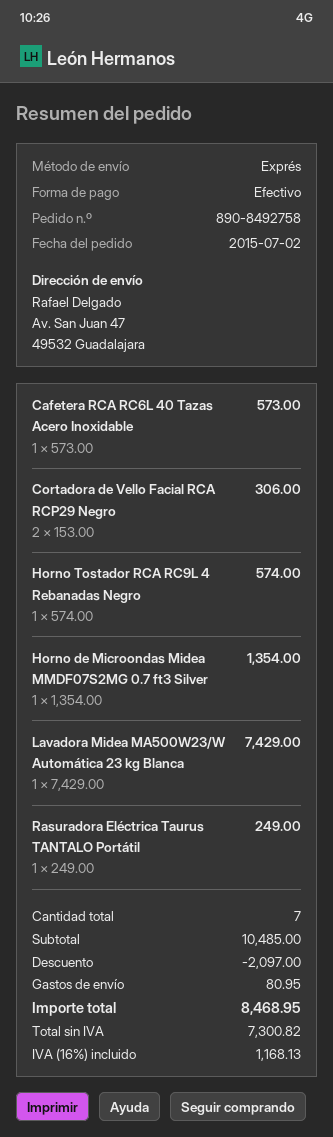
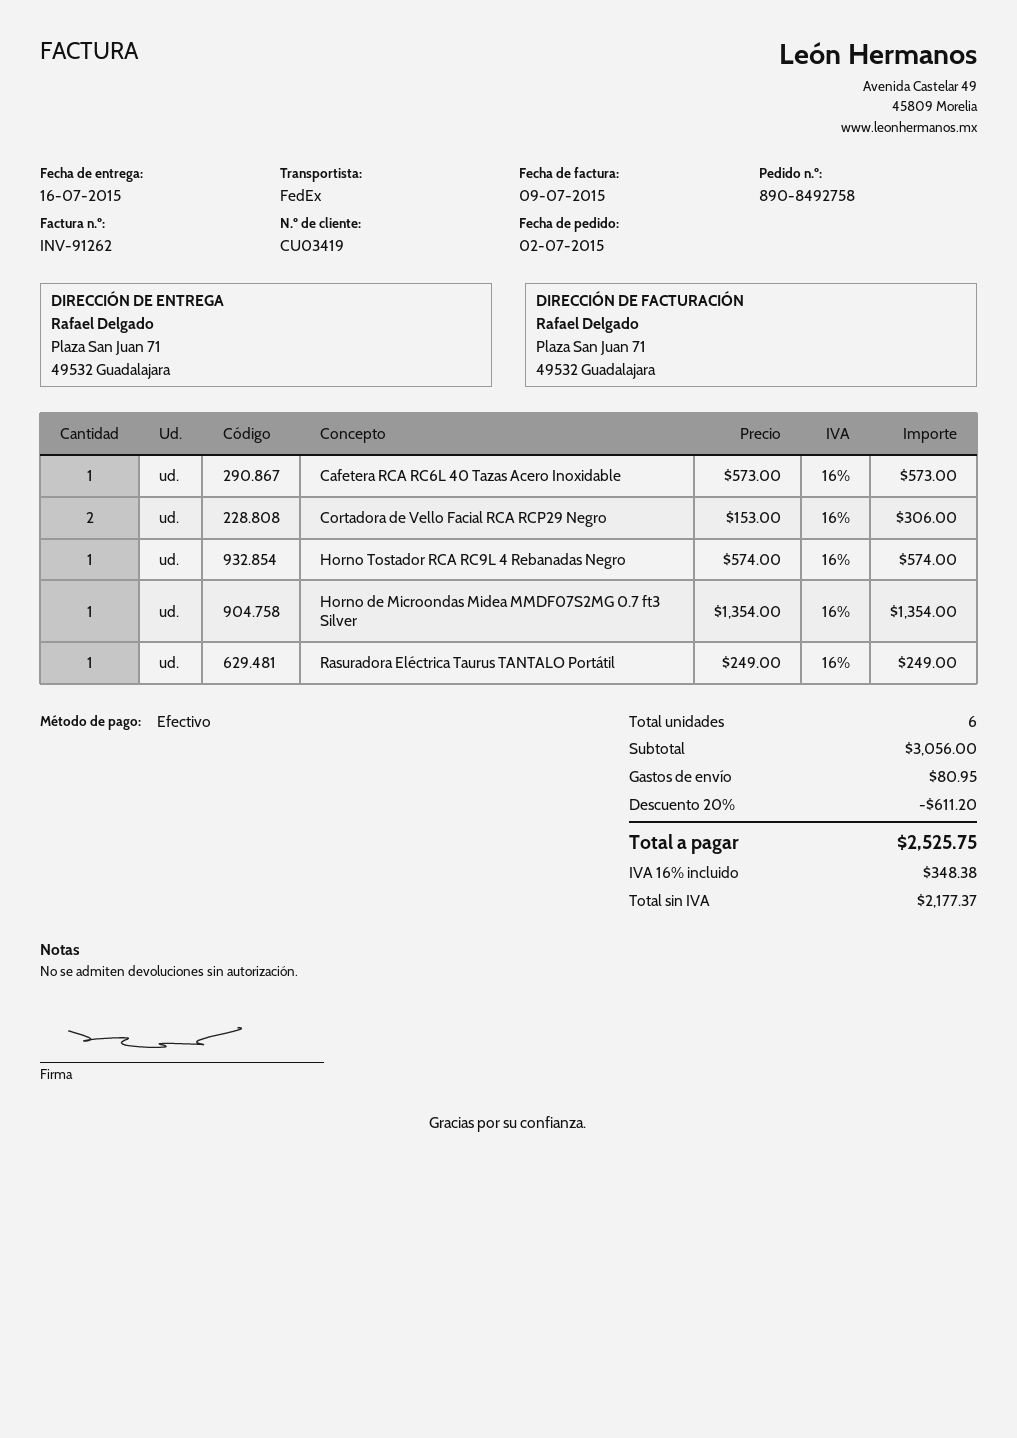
shipping method: express -> FedEx
ship to: Av. San Juan 47, 49532 Guadalajara -> Plaza San Juan 71, 49532 Guadalajara
Lavadora Midea MA500W23/W Automática 23 kg Blanca: 1 x 7429.00 = 7429.00 -> none
total quantity: 7 -> 6
subtotal: 10485.00 -> 3056.00
discount: 2097.00 -> 611.20
net: 7300.82 -> 2177.37
tax: 16% = 1168.13 -> 16% = 348.38
total: 8468.95 -> 2525.75

